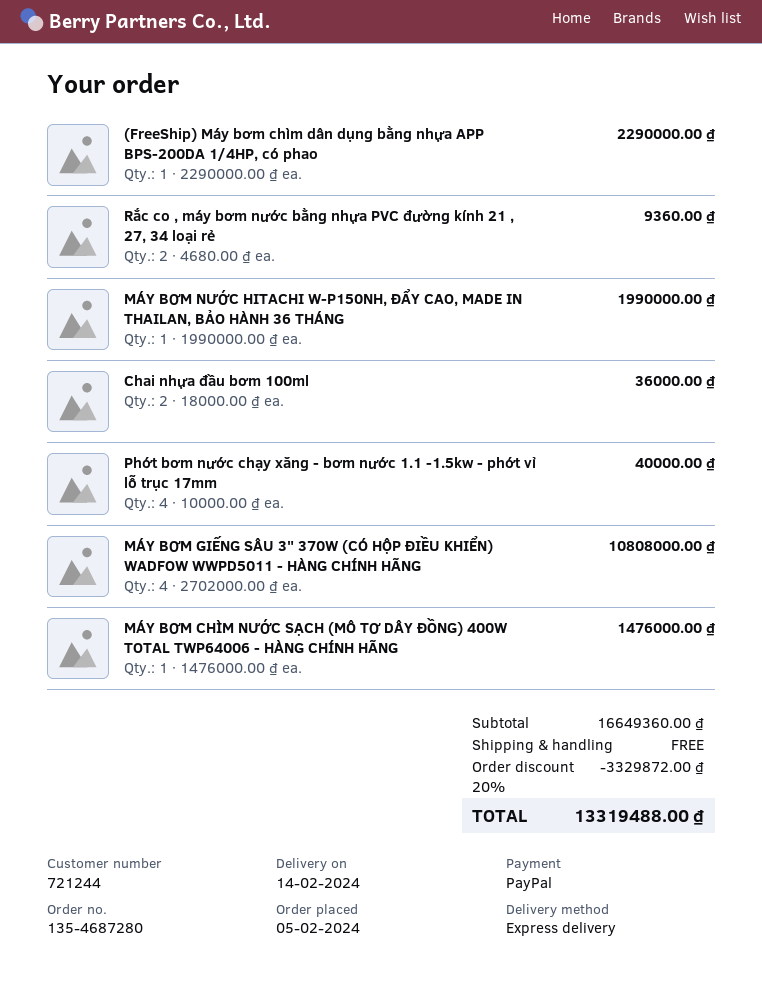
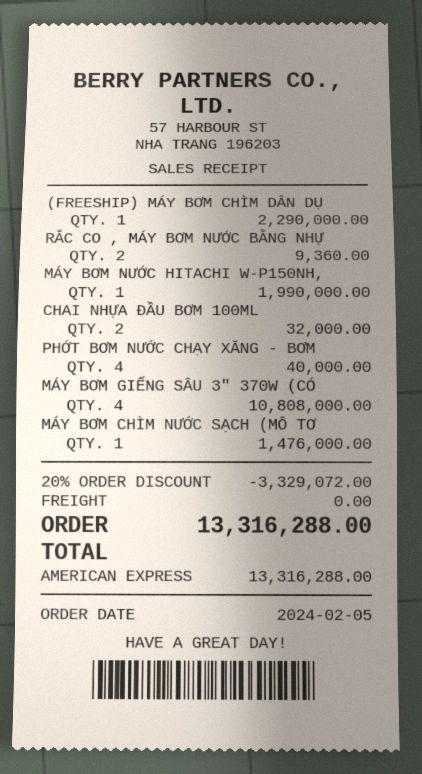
payment method: PayPal -> American Express
Chai nhựa đầu bơm 100ml: 2 for 36000.00 -> 2 for 32000.00
discount: 20% = 3329872.00 -> 20% = 3329072.00
total: 13319488.00 -> 13316288.00

